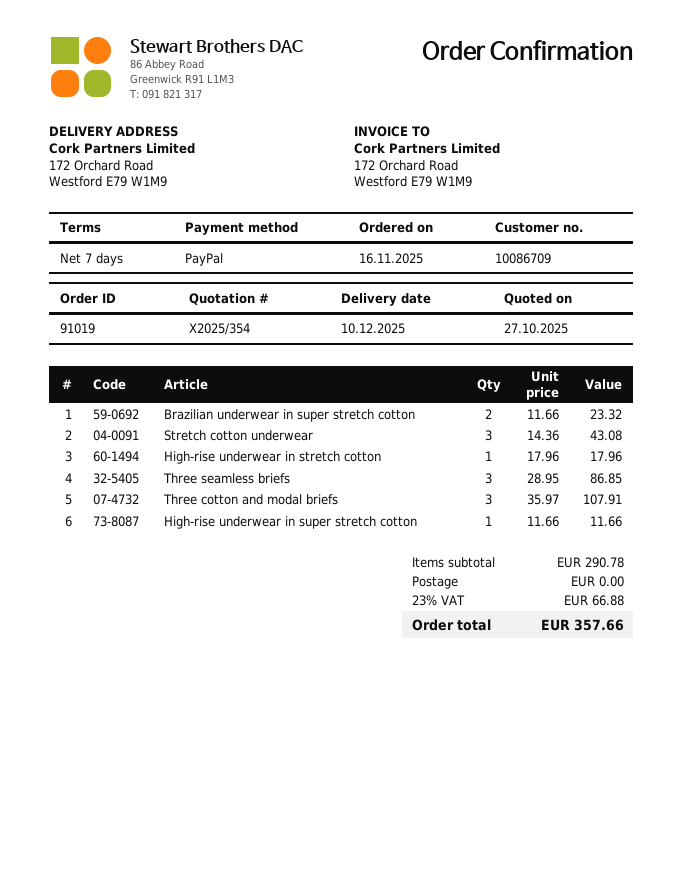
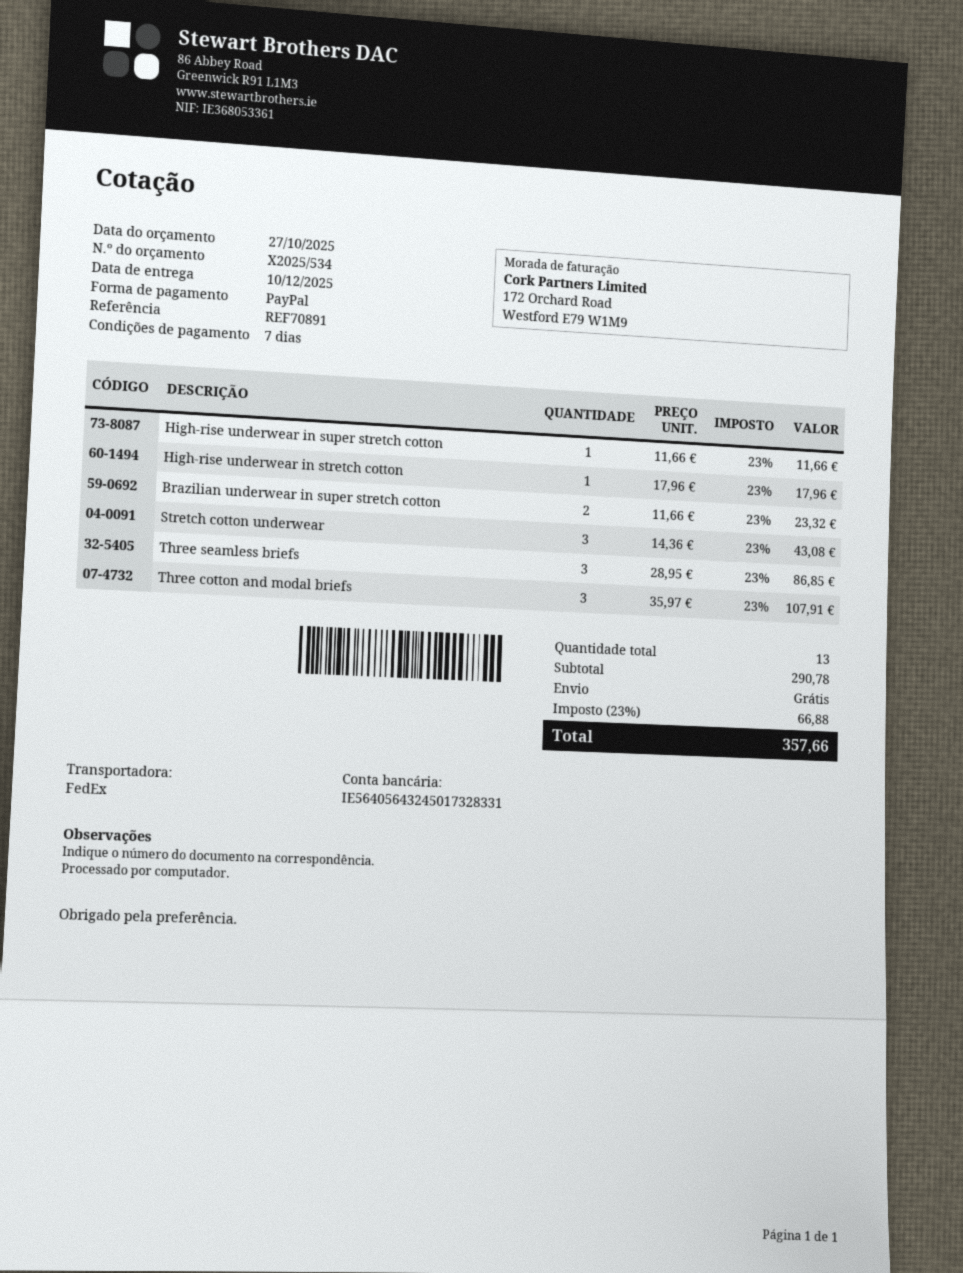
quote number: X2025/354 -> X2025/534

